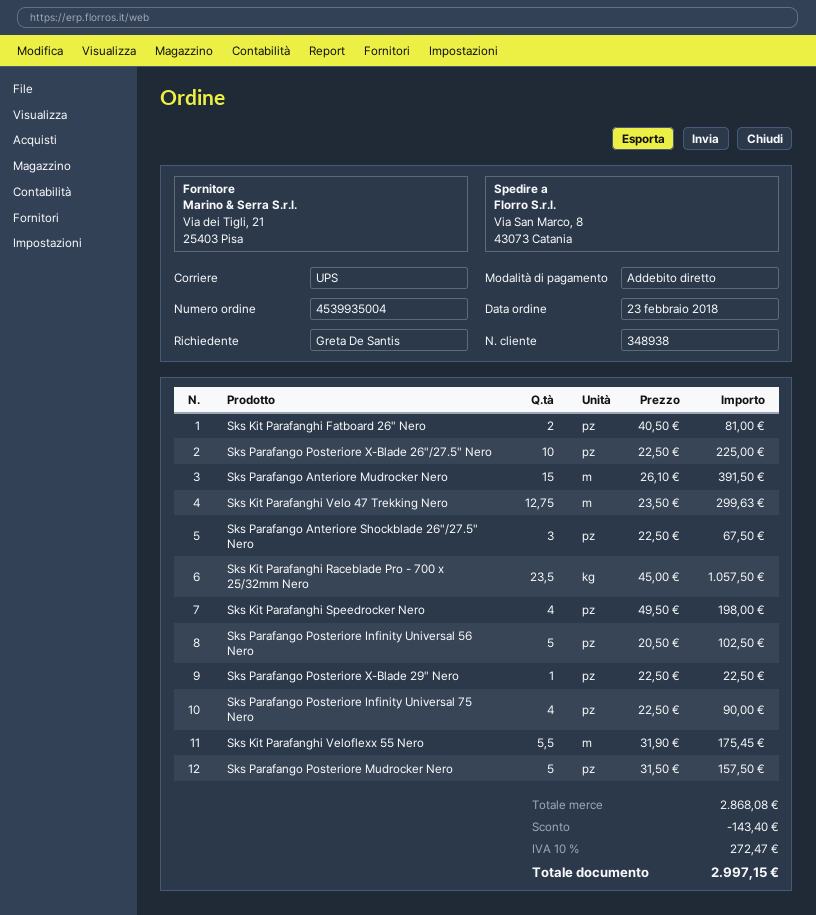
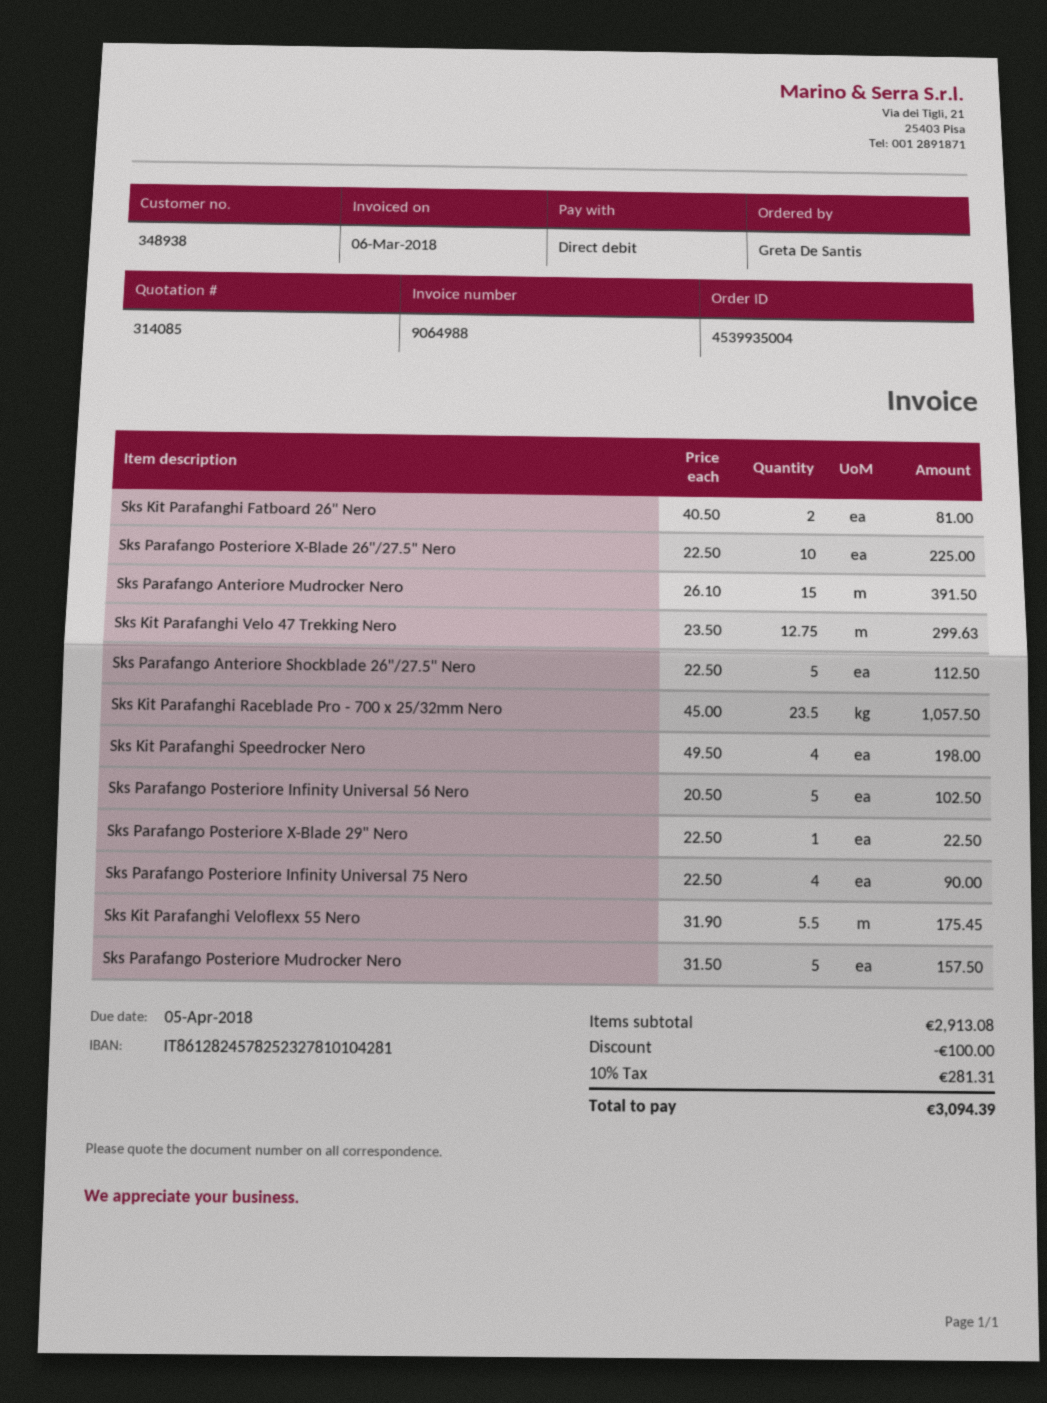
Sks Parafango Anteriore Shockblade 26"/27.5" Nero: 3 x 22.50 = 67.50 -> 5 x 22.50 = 112.50
subtotal: 2868.08 -> 2913.08
discount: 143.40 -> 100.00
tax: 10% = 272.47 -> 10% = 281.31
total: 2997.15 -> 3094.39

